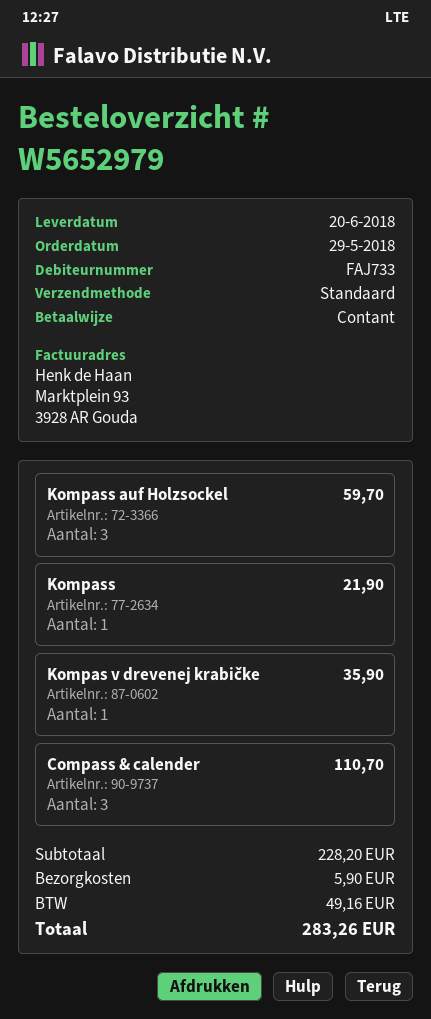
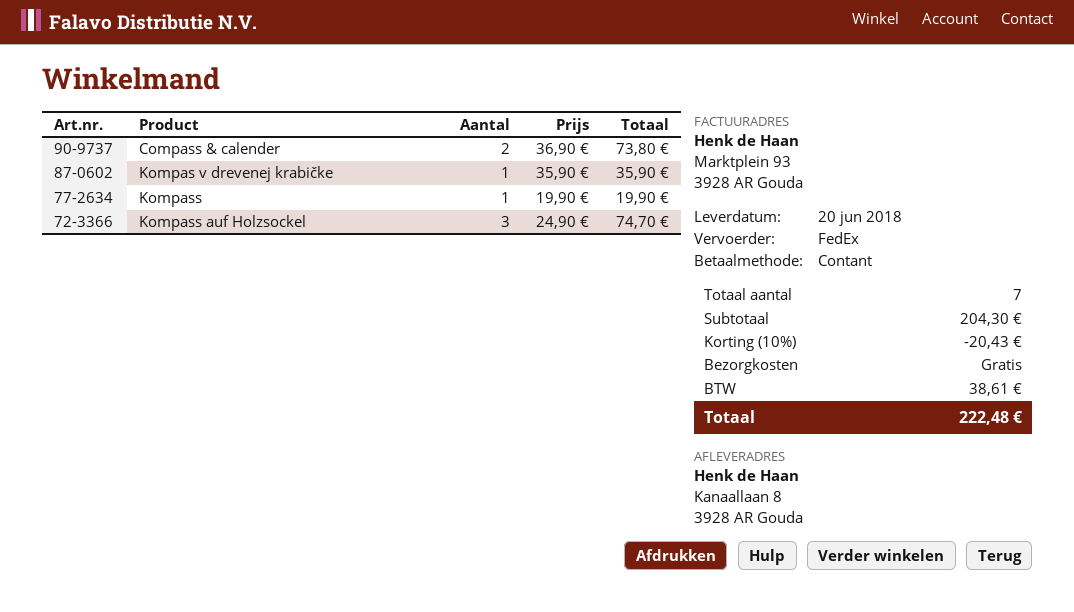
shipping method: standard -> FedEx
Kompass auf Holzsockel: 3 for 59.70 -> 3 for 74.70
Kompass: 1 for 21.90 -> 1 for 19.90
Compass & calender: 3 for 110.70 -> 2 for 73.80
subtotal: 228.20 -> 204.30
discount: none -> 10% = 20.43
shipping: 5.90 -> 0.00
tax: 49.16 -> 38.61
total: 283.26 -> 222.48

